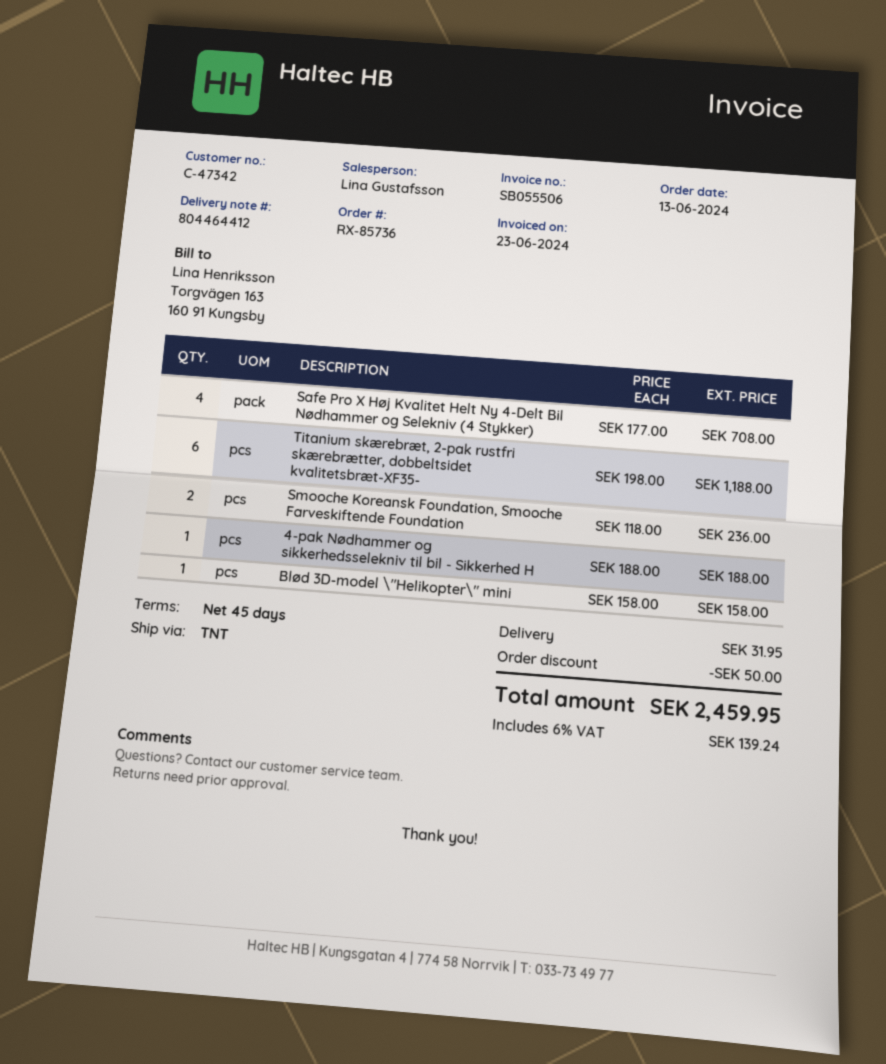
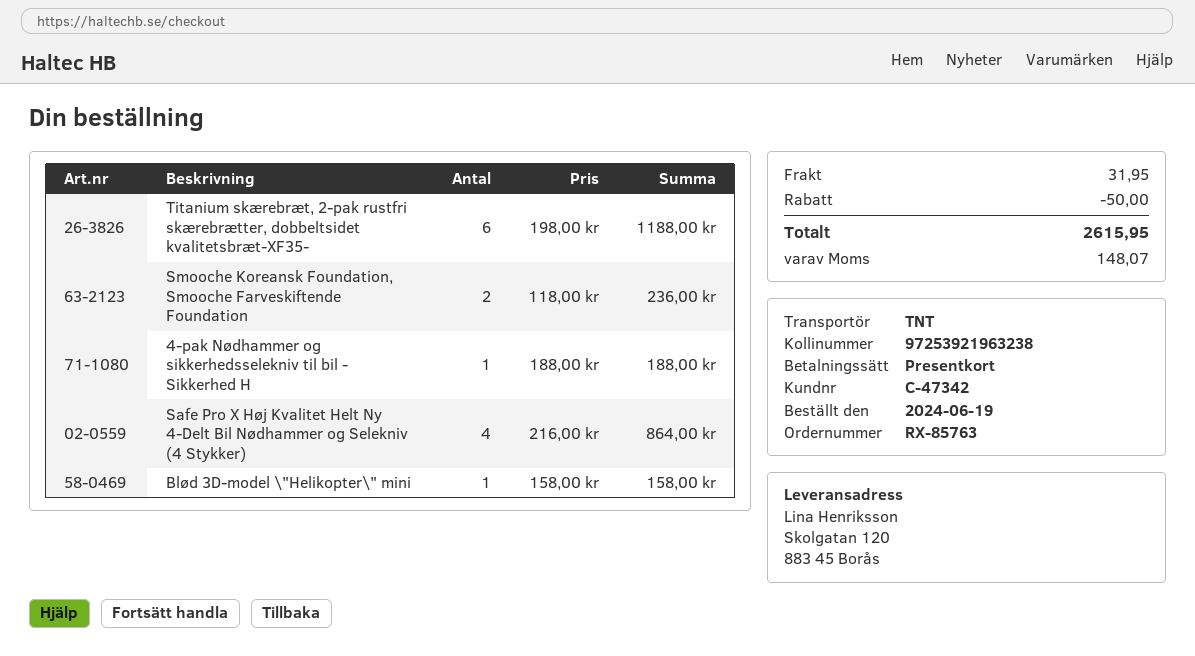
order number: RX-85736 -> RX-85763
order date: 2024-06-13 -> 2024-06-19
Safe Pro X Høj Kvalitet Helt Ny 4-Delt Bil Nødhammer og Selekniv (4 Stykker): 4 x 177.00 = 708.00 -> 4 x 216.00 = 864.00
tax: 139.24 -> 148.07
total: 2459.95 -> 2615.95

